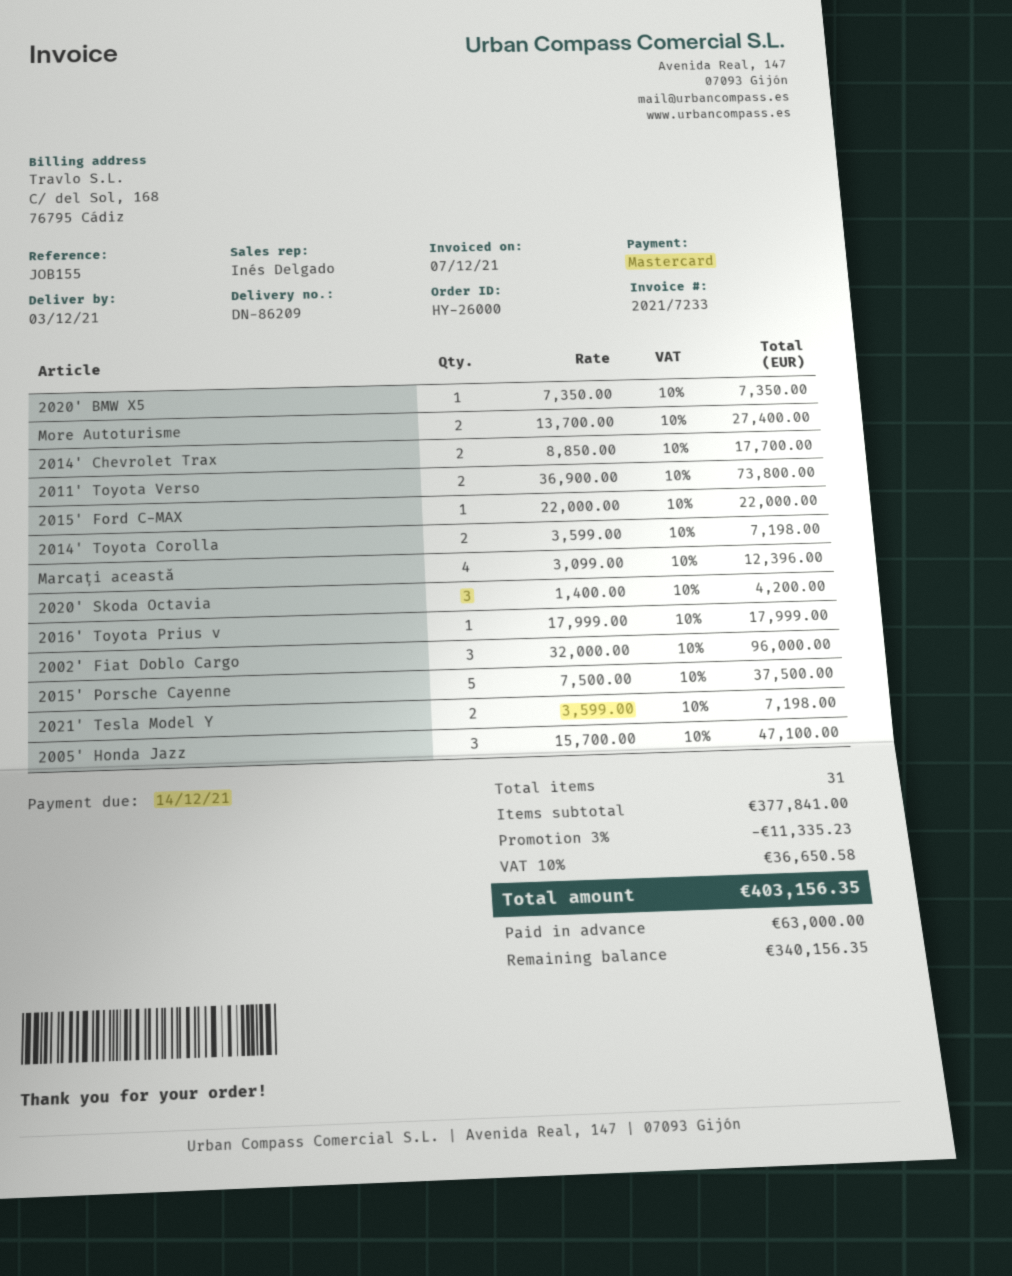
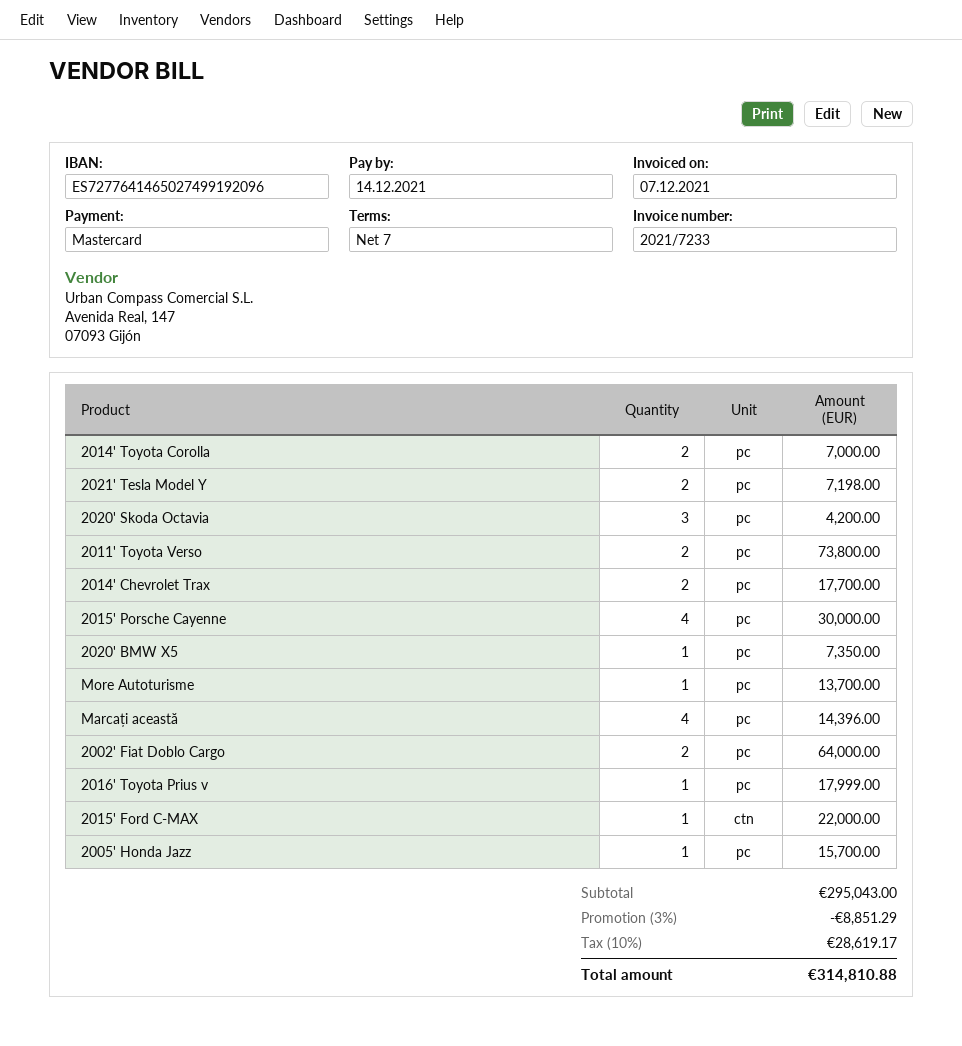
More Autoturisme: 2 for 27400.00 -> 1 for 13700.00
2014' Toyota Corolla: 2 for 7198.00 -> 2 for 7000.00
Marcați această: 4 for 12396.00 -> 4 for 14396.00
2002' Fiat Doblo Cargo: 3 for 96000.00 -> 2 for 64000.00
2015' Porsche Cayenne: 5 for 37500.00 -> 4 for 30000.00
2005' Honda Jazz: 3 for 47100.00 -> 1 for 15700.00
subtotal: 377841.00 -> 295043.00
discount: 3% = 11335.23 -> 3% = 8851.29
tax: 10% = 36650.58 -> 10% = 28619.17
total: 403156.35 -> 314810.88

